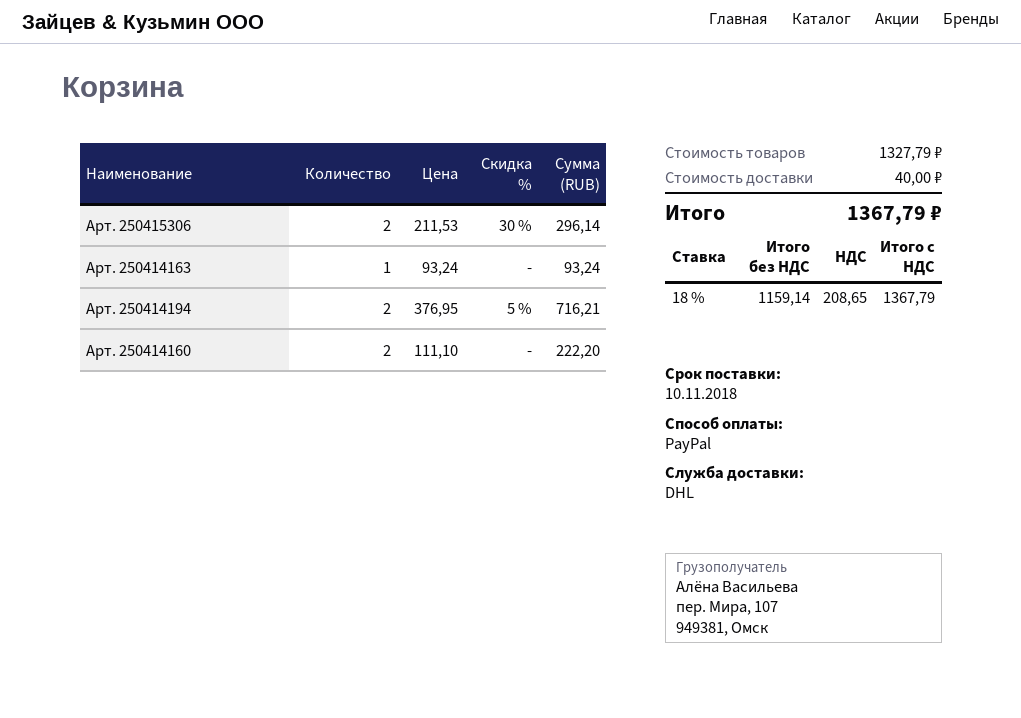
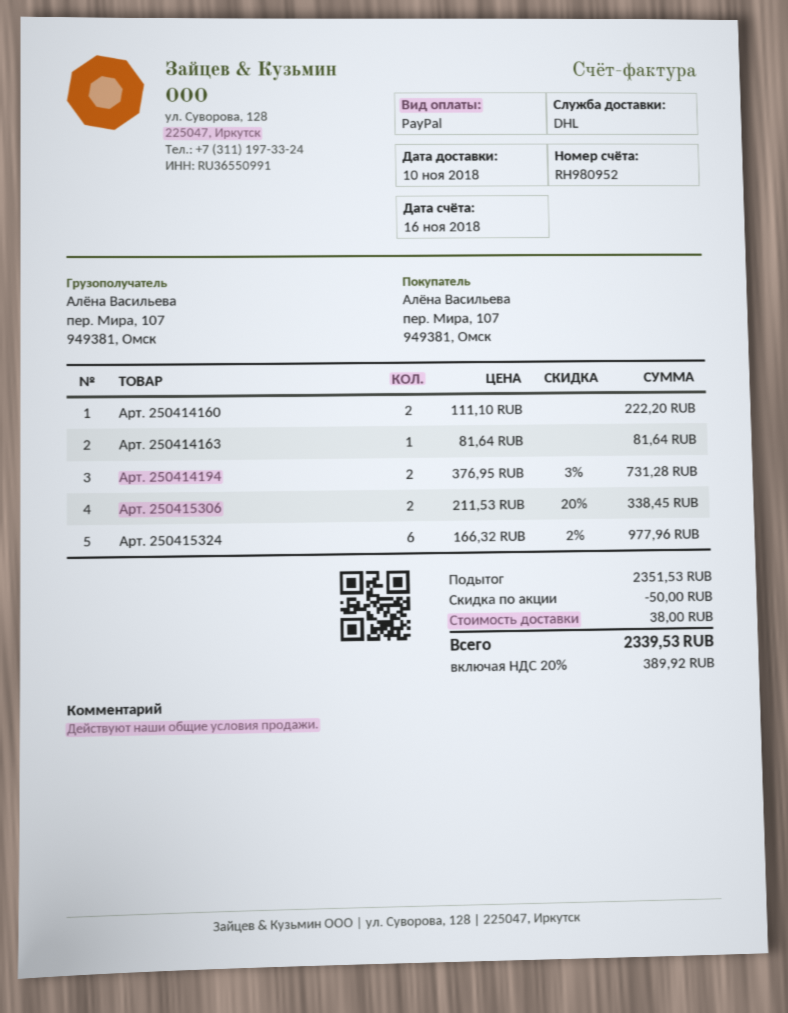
Арт. 250415306: 2 x 211.53 - 30% = 296.14 -> 2 x 211.53 - 20% = 338.45
Арт. 250414163: 1 x 93.24 = 93.24 -> 1 x 81.64 = 81.64
Арт. 250414194: 2 x 376.95 - 5% = 716.21 -> 2 x 376.95 - 3% = 731.28
Арт. 250415324: none -> 6 x 166.32 - 2% = 977.96
subtotal: 1327.79 -> 2351.53
discount: none -> 50.00
shipping: 40.00 -> 38.00
tax: 18% = 208.65 -> 20% = 389.92
total: 1367.79 -> 2339.53

